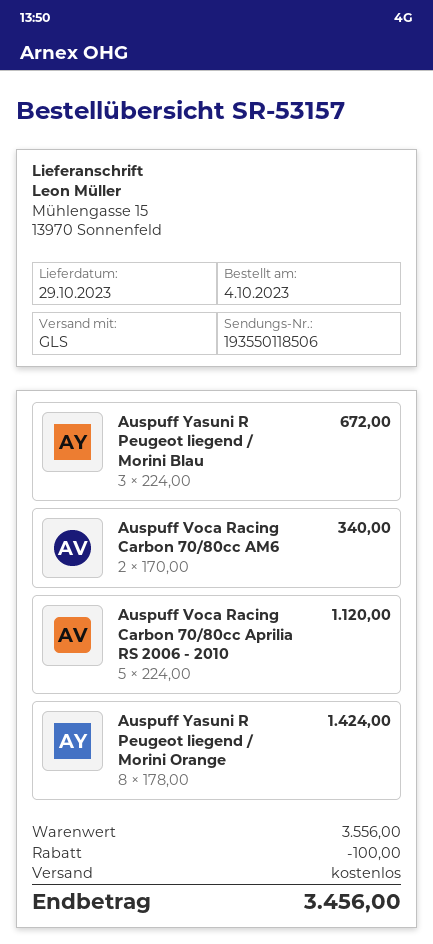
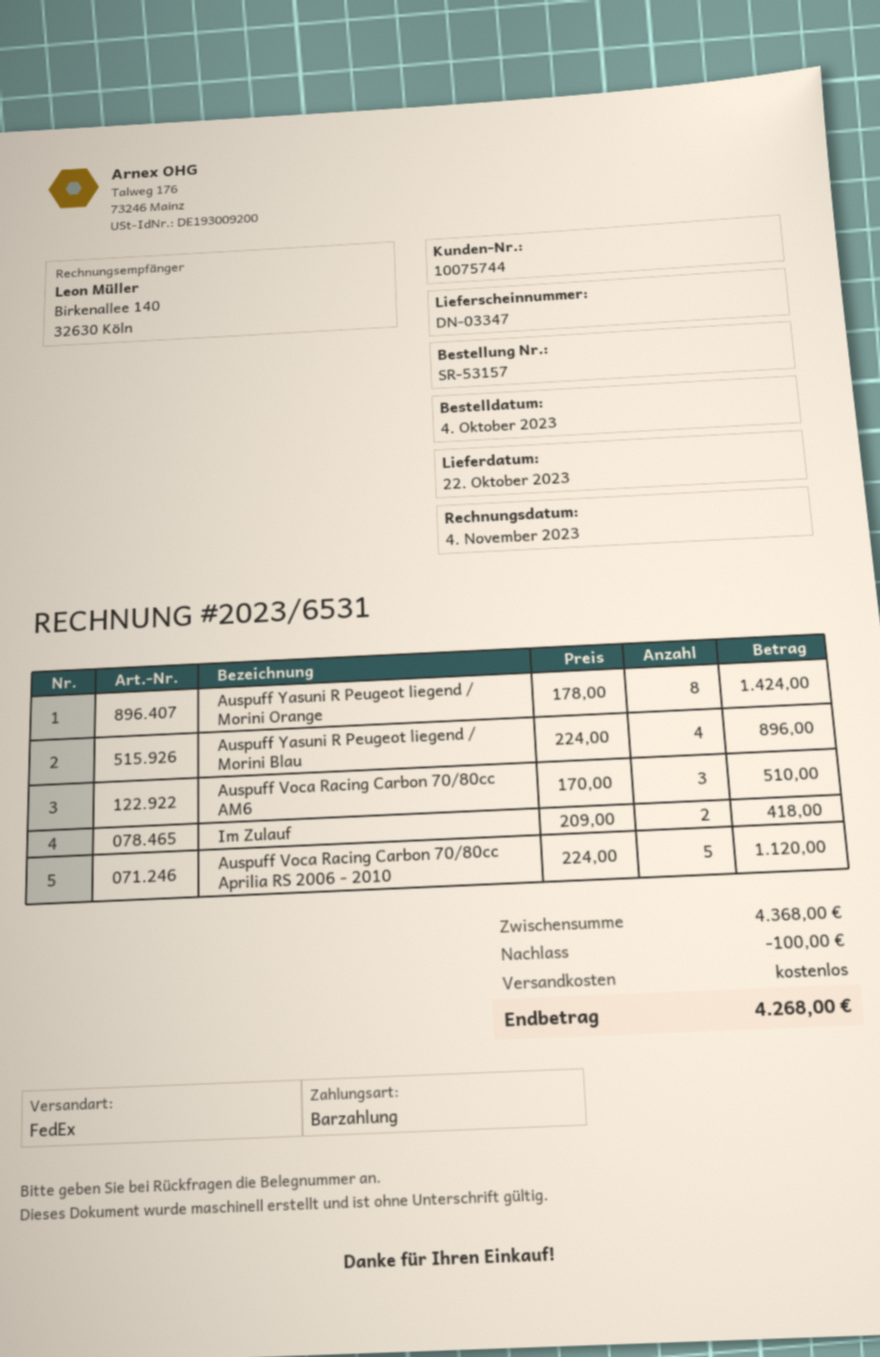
delivery date: 2023-10-29 -> 2023-10-22
shipping method: GLS -> FedEx
Auspuff Yasuni R Peugeot liegend / Morini Blau: 3 x 224.00 = 672.00 -> 4 x 224.00 = 896.00
Auspuff Voca Racing Carbon 70/80cc AM6: 2 x 170.00 = 340.00 -> 3 x 170.00 = 510.00
Im Zulauf: none -> 2 x 209.00 = 418.00
subtotal: 3556.00 -> 4368.00
total: 3456.00 -> 4268.00

